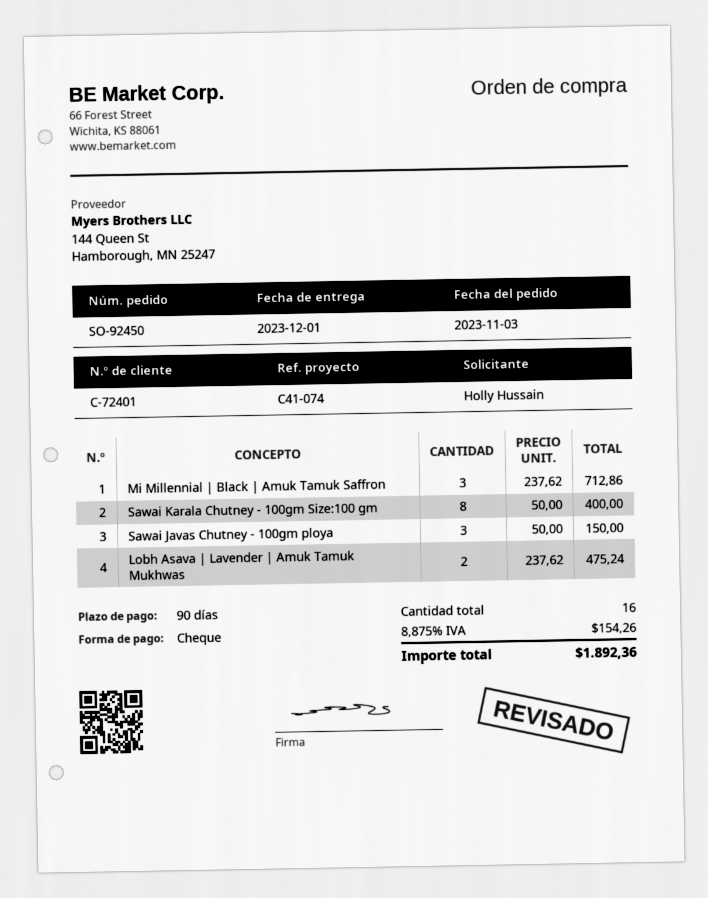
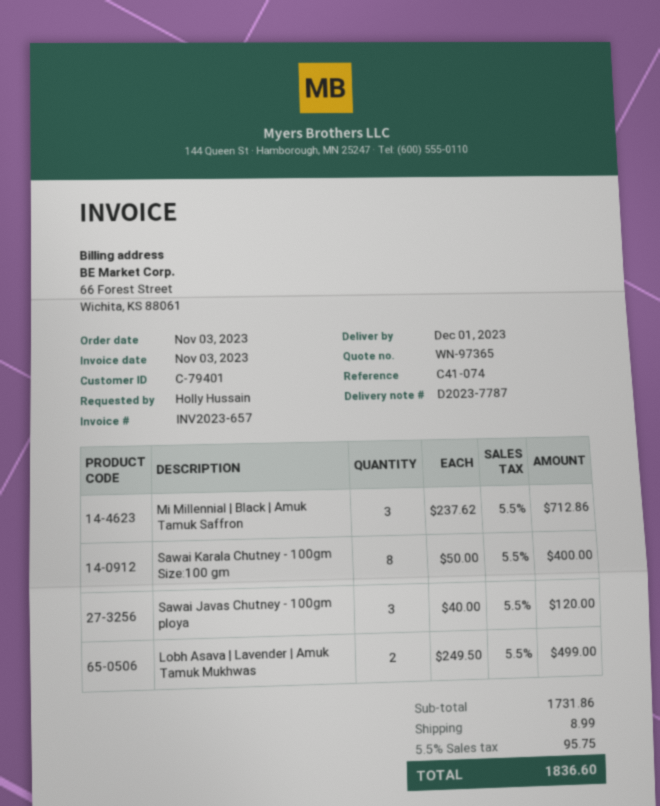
customer number: C-72401 -> C-79401
Sawai Javas Chutney - 100gm ploya: 3 x 50.00 = 150.00 -> 3 x 40.00 = 120.00
Lobh Asava | Lavender | Amuk Tamuk Mukhwas: 2 x 237.62 = 475.24 -> 2 x 249.50 = 499.00
shipping: none -> 8.99
tax: 8.875% = 154.26 -> 5.5% = 95.75
total: 1892.36 -> 1836.60

